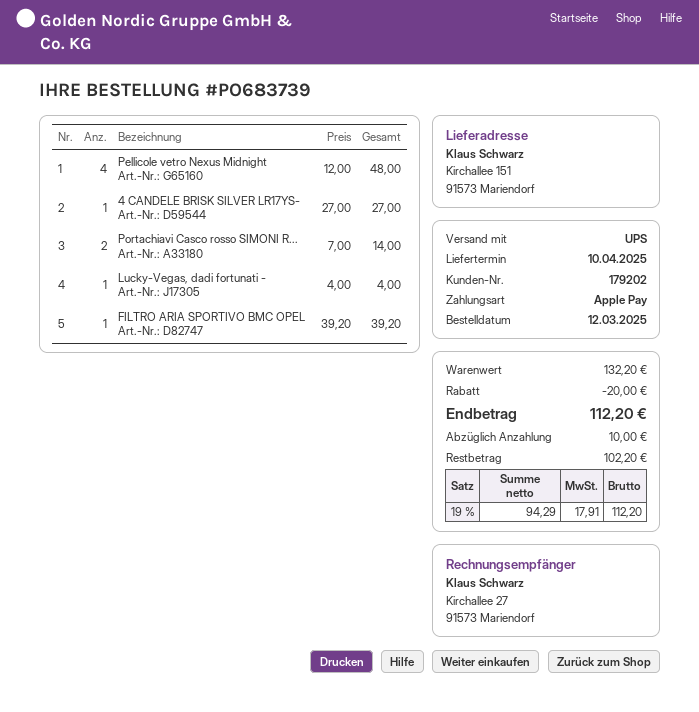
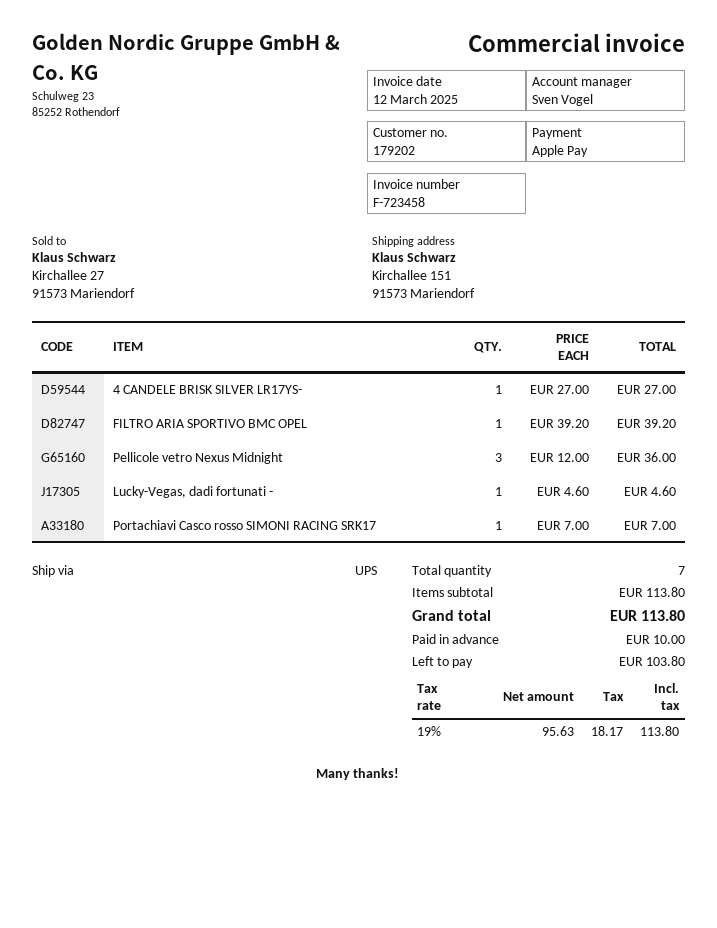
Pellicole vetro Nexus Midnight: 4 x 12.00 = 48.00 -> 3 x 12.00 = 36.00
Portachiavi Casco rosso SIMONI R...: 2 x 7.00 = 14.00 -> 1 x 7.00 = 7.00
Lucky-Vegas, dadi fortunati -: 1 x 4.00 = 4.00 -> 1 x 4.60 = 4.60
subtotal: 132.20 -> 113.80
discount: 20.00 -> none
net: 94.29 -> 95.63
tax: 19% = 17.91 -> 19% = 18.17
total: 112.20 -> 113.80
balance: 102.20 -> 103.80

